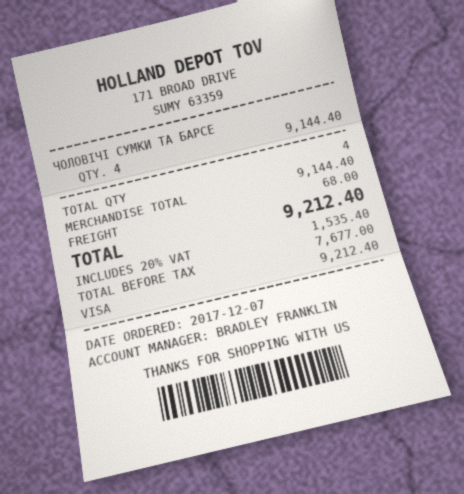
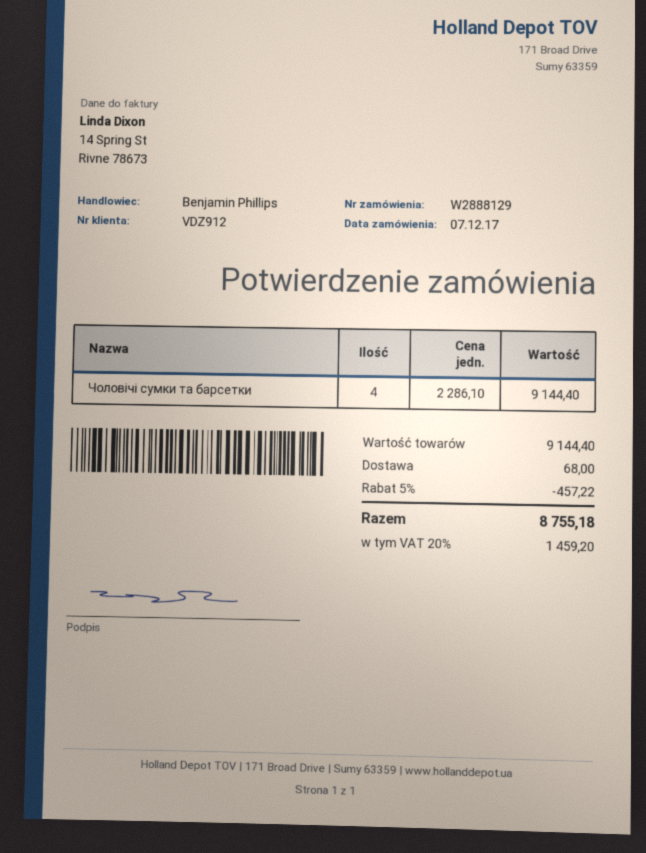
sales rep: BRADLEY FRANKLIN -> Benjamin Phillips
discount: none -> 5% = 457.22
tax: 20% = 1535.40 -> 20% = 1459.20
total: 9212.40 -> 8755.18

